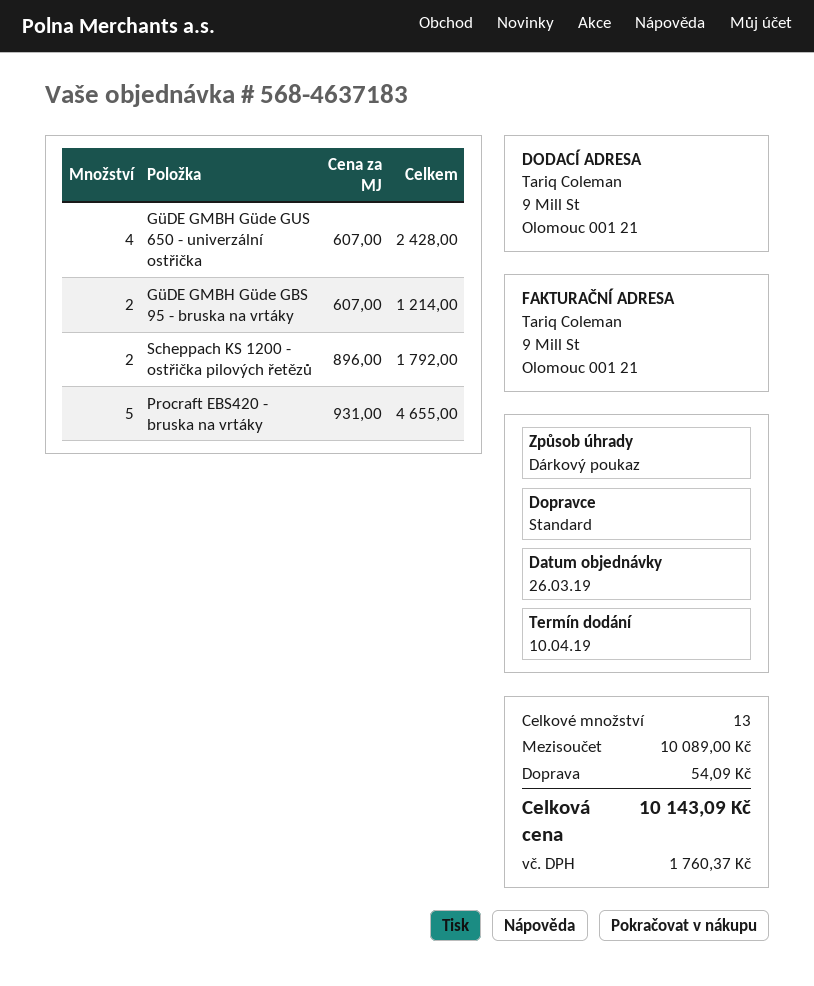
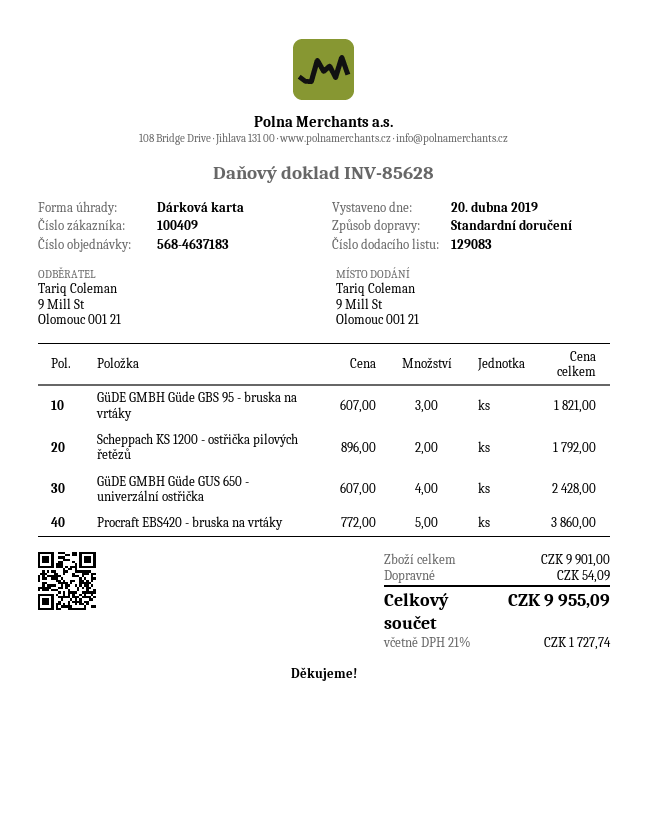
GüDE GMBH Güde GBS 95 - bruska na vrtáky: 2 x 607.00 = 1214.00 -> 3 x 607.00 = 1821.00
Procraft EBS420 - bruska na vrtáky: 5 x 931.00 = 4655.00 -> 5 x 772.00 = 3860.00
subtotal: 10089.00 -> 9901.00
tax: 1760.37 -> 1727.74
total: 10143.09 -> 9955.09

